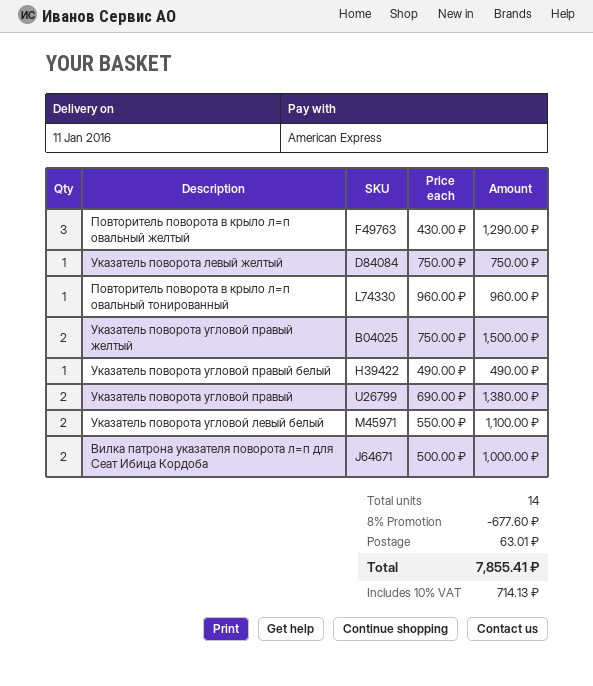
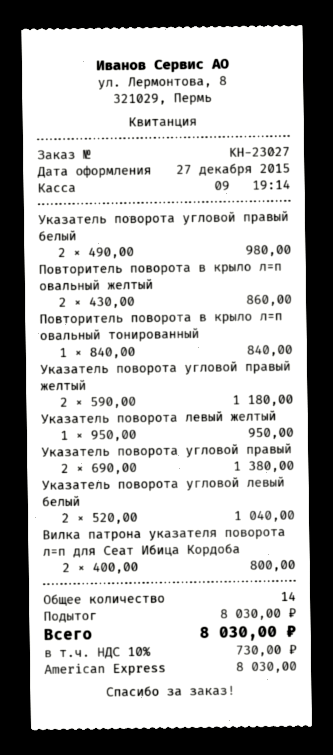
Повторитель поворота в крыло л=п овальный желтый: 3 x 430.00 = 1290.00 -> 2 x 430.00 = 860.00
Указатель поворота левый желтый: 1 x 750.00 = 750.00 -> 1 x 950.00 = 950.00
Повторитель поворота в крыло л=п овальный тонированный: 1 x 960.00 = 960.00 -> 1 x 840.00 = 840.00
Указатель поворота угловой правый желтый: 2 x 750.00 = 1500.00 -> 2 x 590.00 = 1180.00
Указатель поворота угловой правый белый: 1 x 490.00 = 490.00 -> 2 x 490.00 = 980.00
Указатель поворота угловой левый белый: 2 x 550.00 = 1100.00 -> 2 x 520.00 = 1040.00
Вилка патрона указателя поворота л=п для Сеат Ибица Кордоба: 2 x 500.00 = 1000.00 -> 2 x 400.00 = 800.00
discount: 8% = 677.60 -> none
shipping: 63.01 -> none
tax: 10% = 714.13 -> 10% = 730.00
total: 7855.41 -> 8030.00

